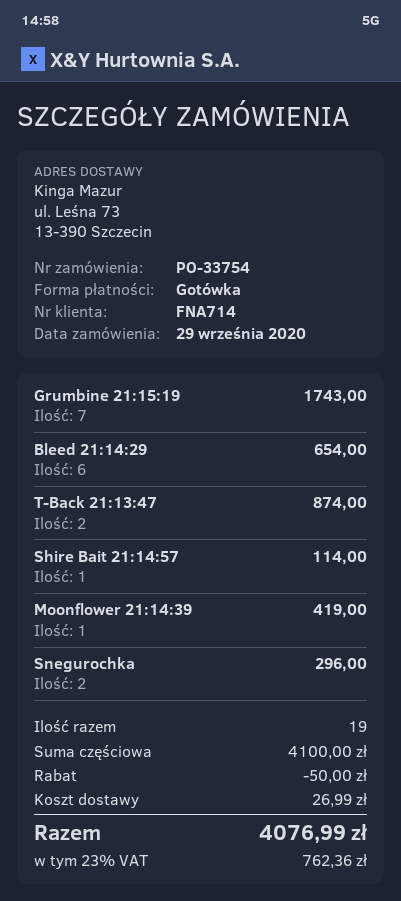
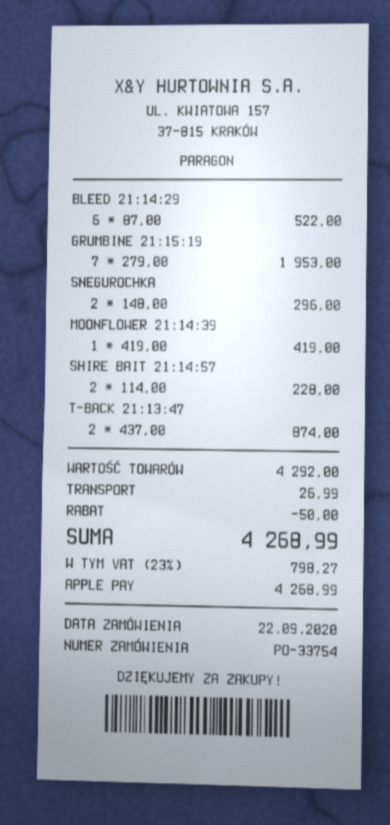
order date: 2020-09-29 -> 2020-09-22
payment method: cash -> Apple Pay
Grumbine 21:15:19: 7 for 1743.00 -> 7 for 1953.00
Bleed 21:14:29: 6 for 654.00 -> 6 for 522.00
Shire Bait 21:14:57: 1 for 114.00 -> 2 for 228.00
subtotal: 4100.00 -> 4292.00
tax: 23% = 762.36 -> 23% = 798.27
total: 4076.99 -> 4268.99

